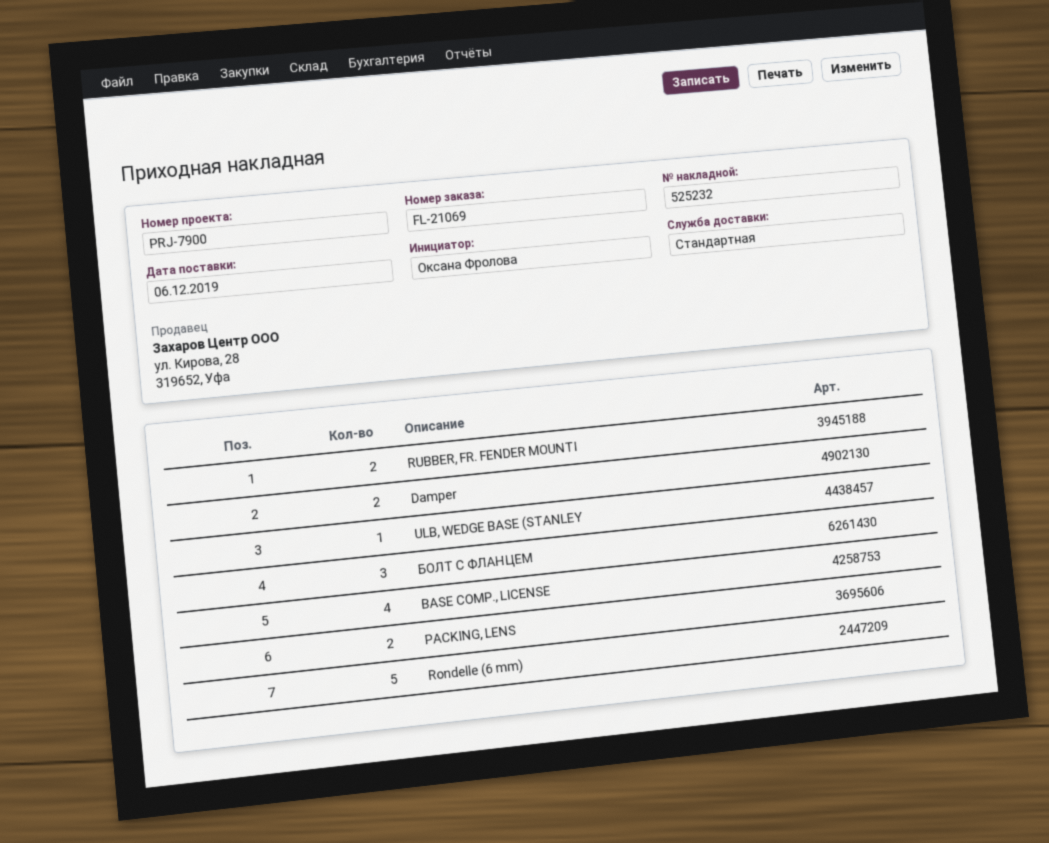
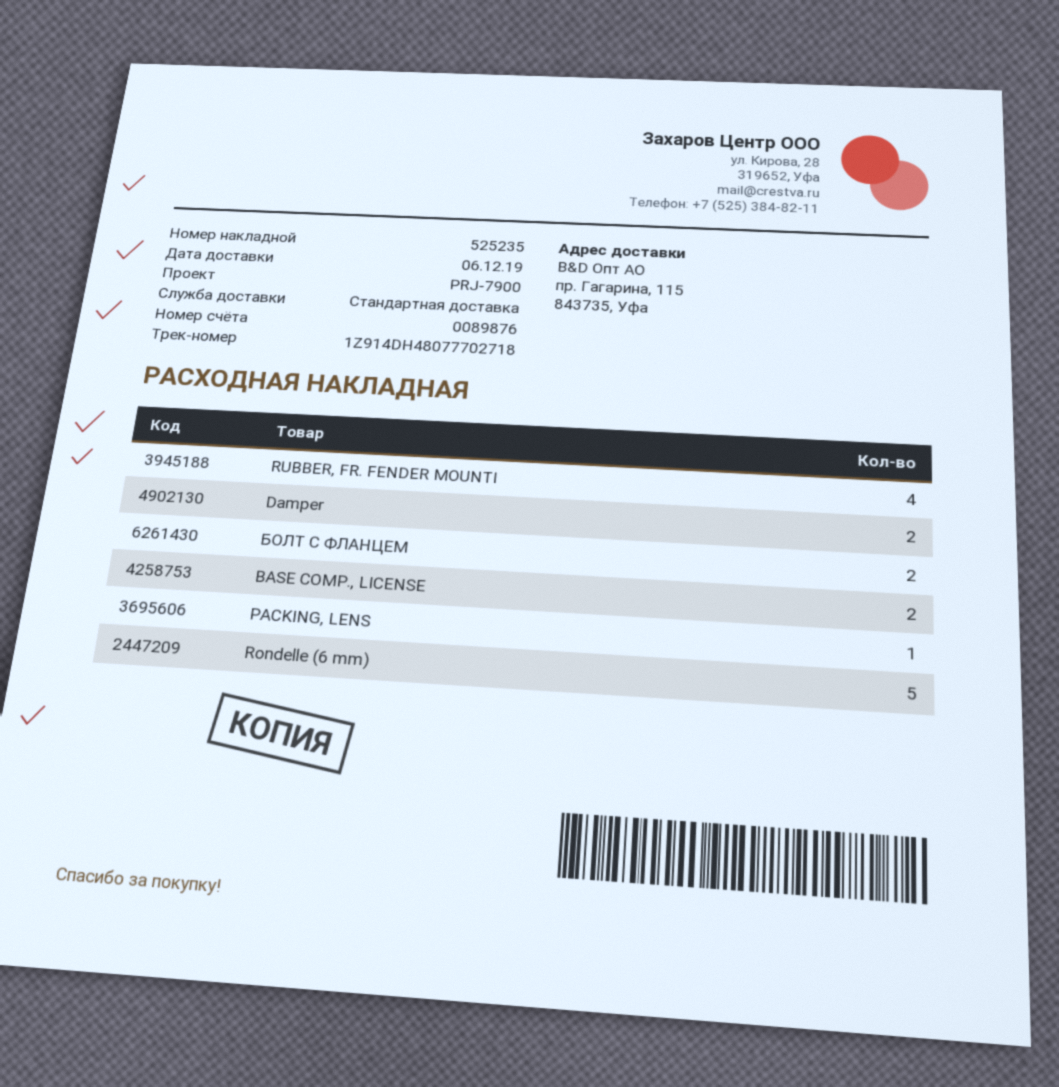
delivery note number: 525232 -> 525235
RUBBER, FR. FENDER MOUNTI: 2 -> 4
ULB, WEDGE BASE (STANLEY: 1 -> none
БОЛТ С ФЛАНЦЕМ: 3 -> 2
BASE COMP., LICENSE: 4 -> 2
PACKING, LENS: 2 -> 1

